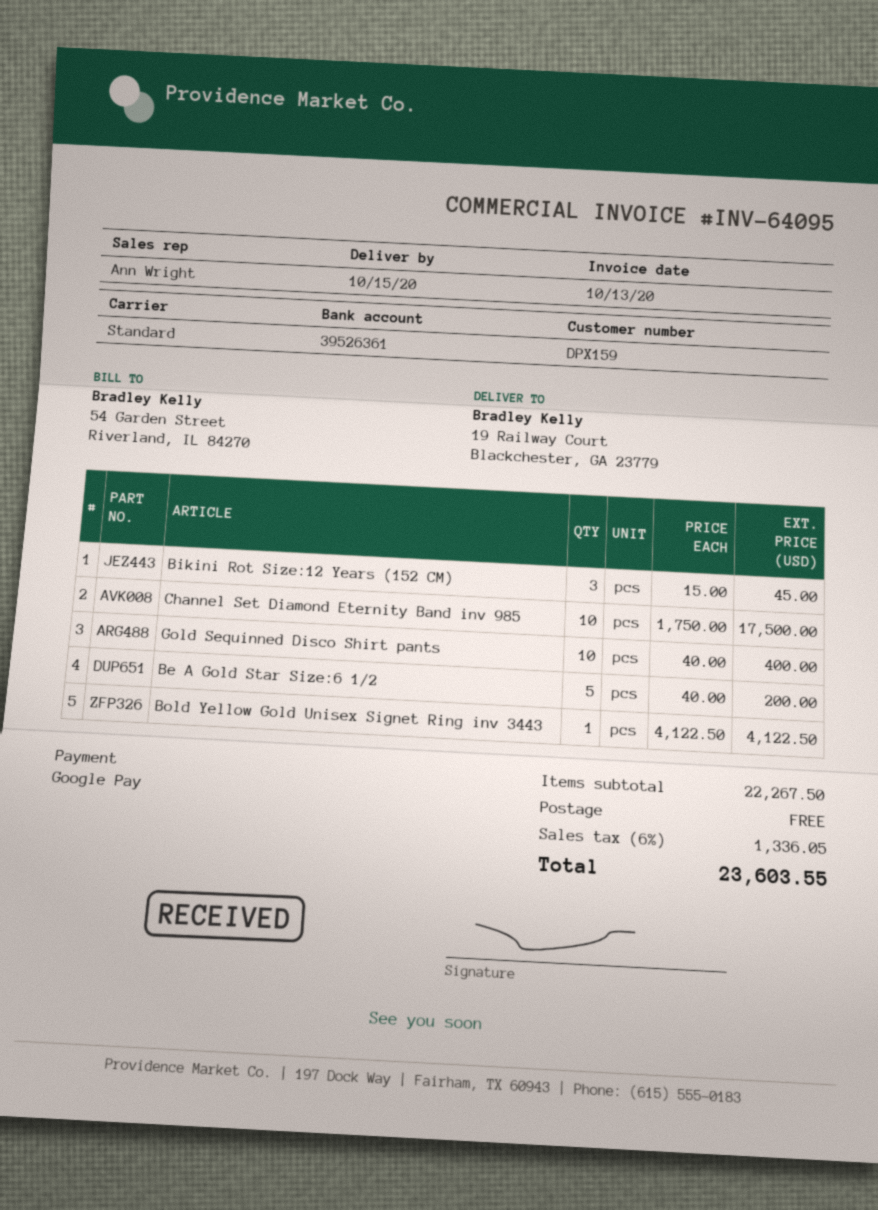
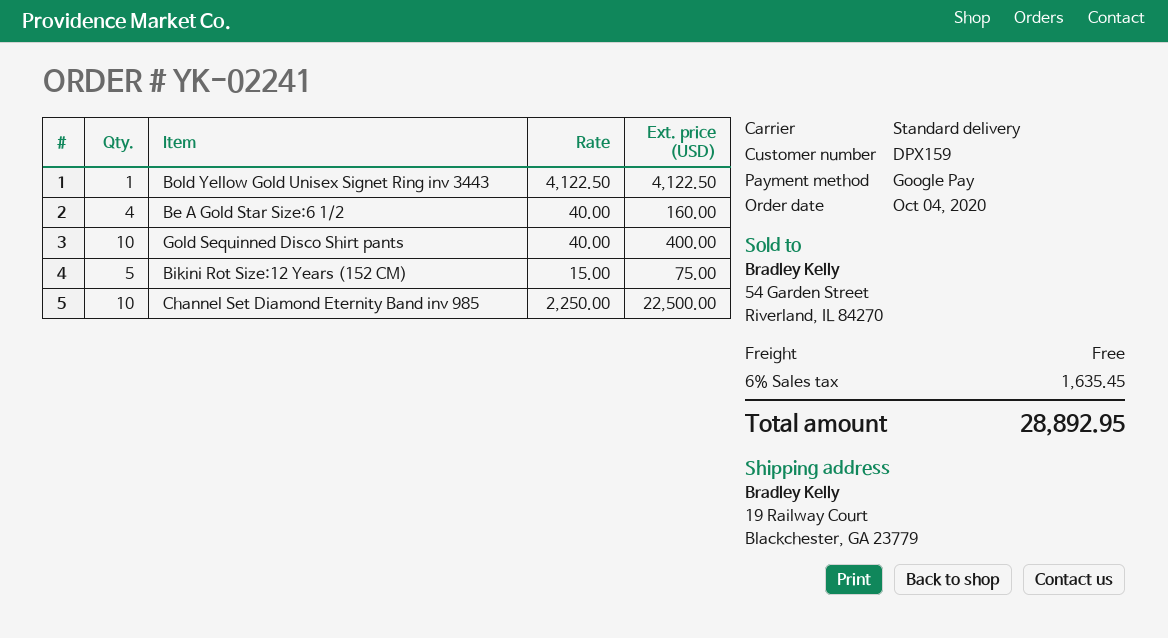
Bikini Rot Size:12 Years (152 CM): 3 x 15.00 = 45.00 -> 5 x 15.00 = 75.00
Channel Set Diamond Eternity Band inv 985: 10 x 1750.00 = 17500.00 -> 10 x 2250.00 = 22500.00
Be A Gold Star Size:6 1/2: 5 x 40.00 = 200.00 -> 4 x 40.00 = 160.00
tax: 6% = 1336.05 -> 6% = 1635.45
total: 23603.55 -> 28892.95

